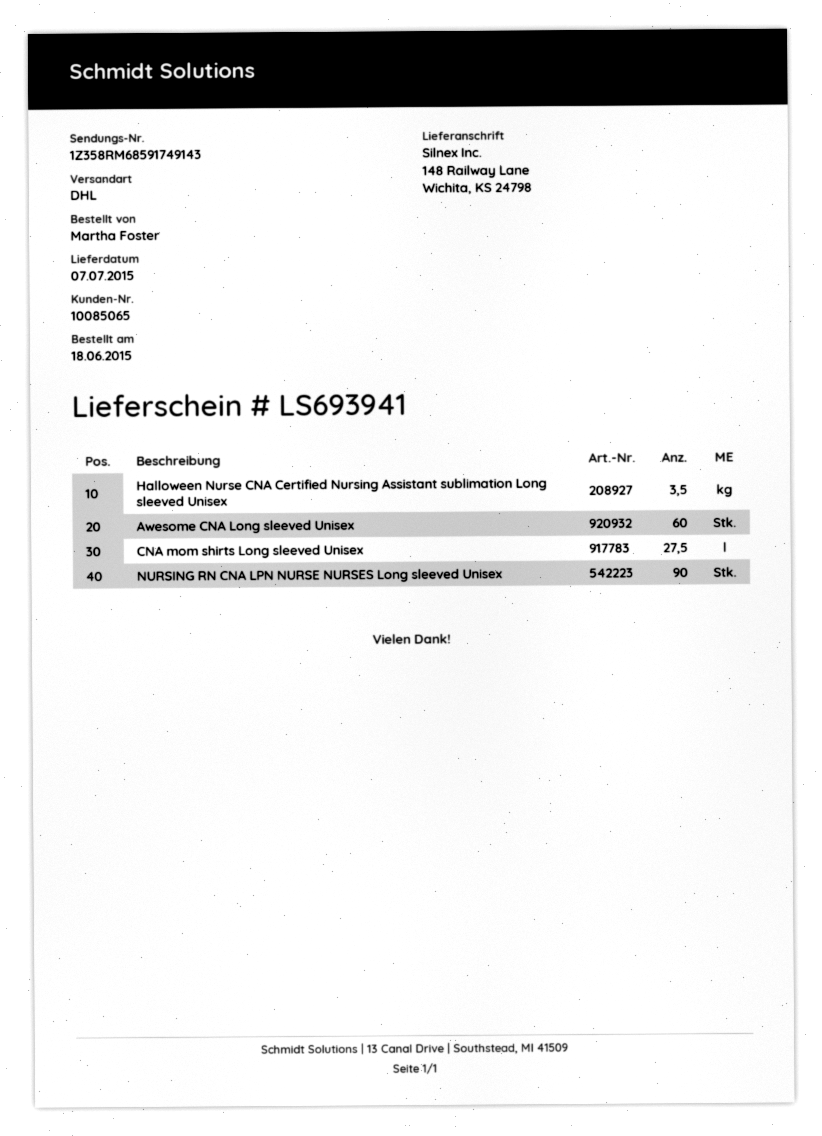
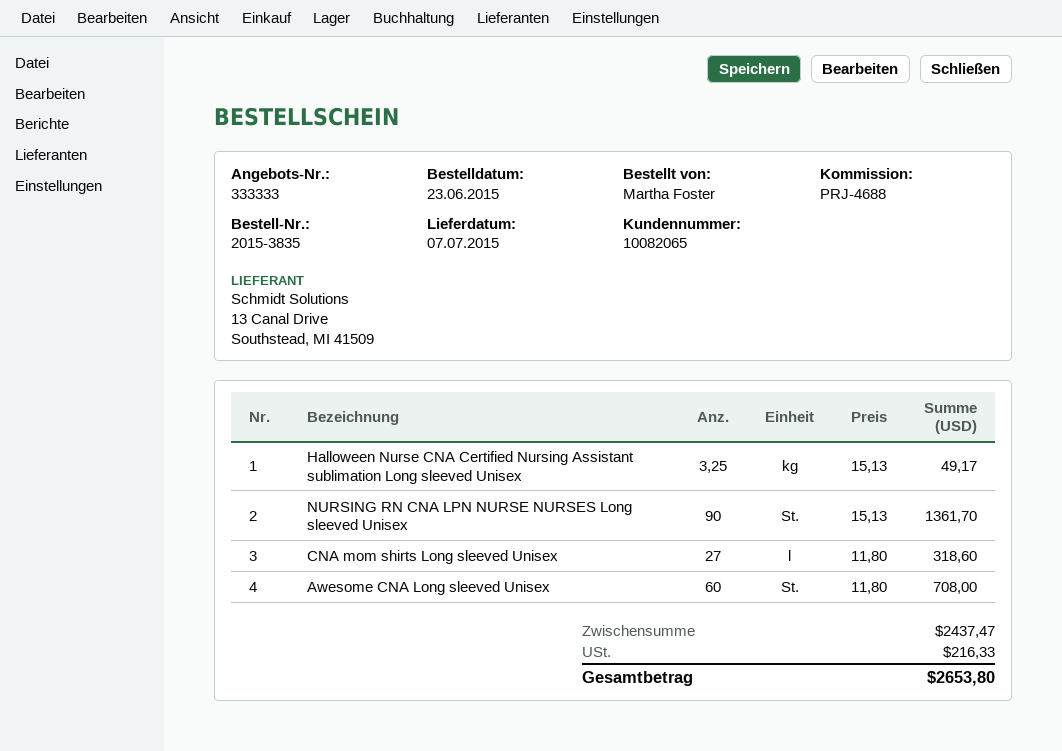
order date: 2015-06-18 -> 2015-06-23
customer number: 10085065 -> 10082065
Halloween Nurse CNA Certified Nursing Assistant sublimation Long sleeved Unisex: 3.5 -> 3.25
CNA mom shirts Long sleeved Unisex: 27.5 -> 27

